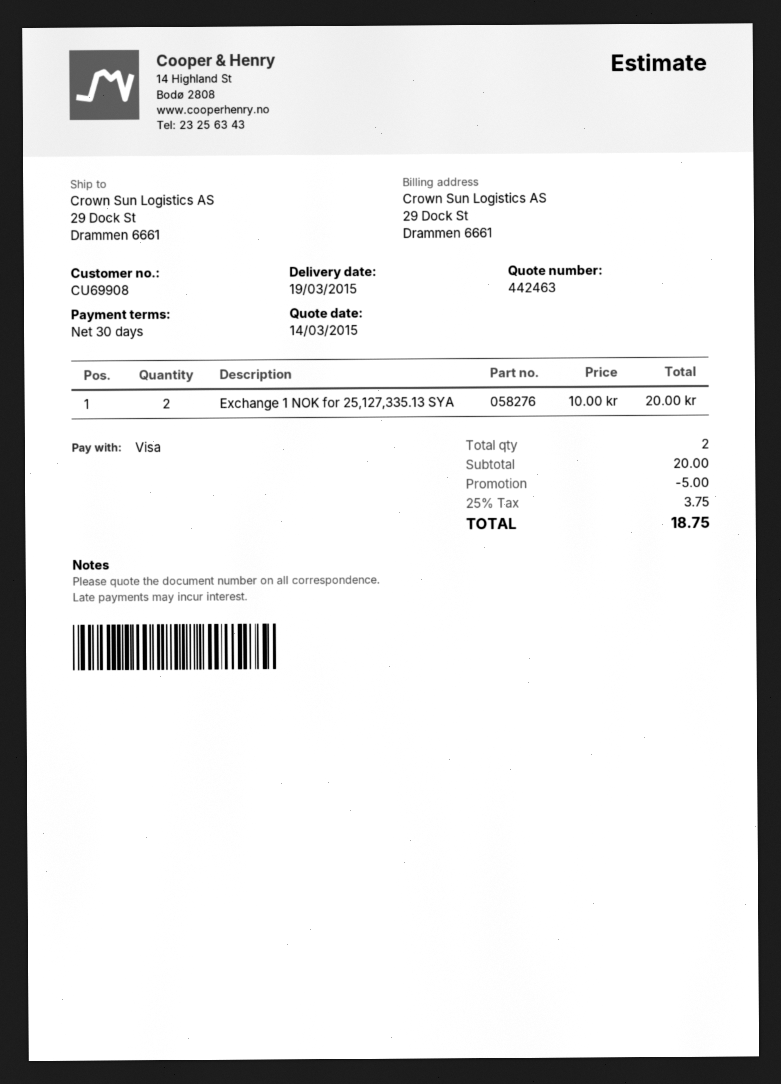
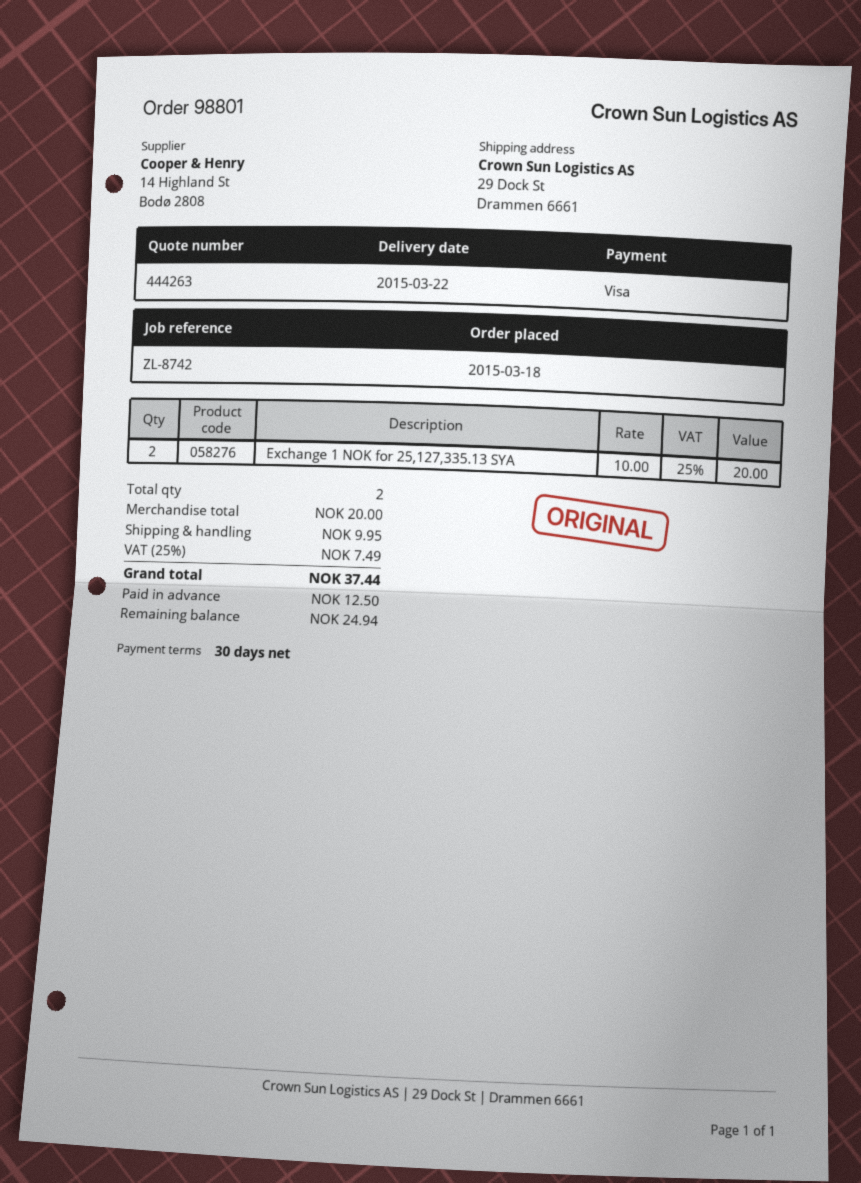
quote number: 442463 -> 444263
delivery date: 2015-03-19 -> 2015-03-22
discount: 5.00 -> none
shipping: none -> 9.95
tax: 25% = 3.75 -> 25% = 7.49
total: 18.75 -> 37.44

